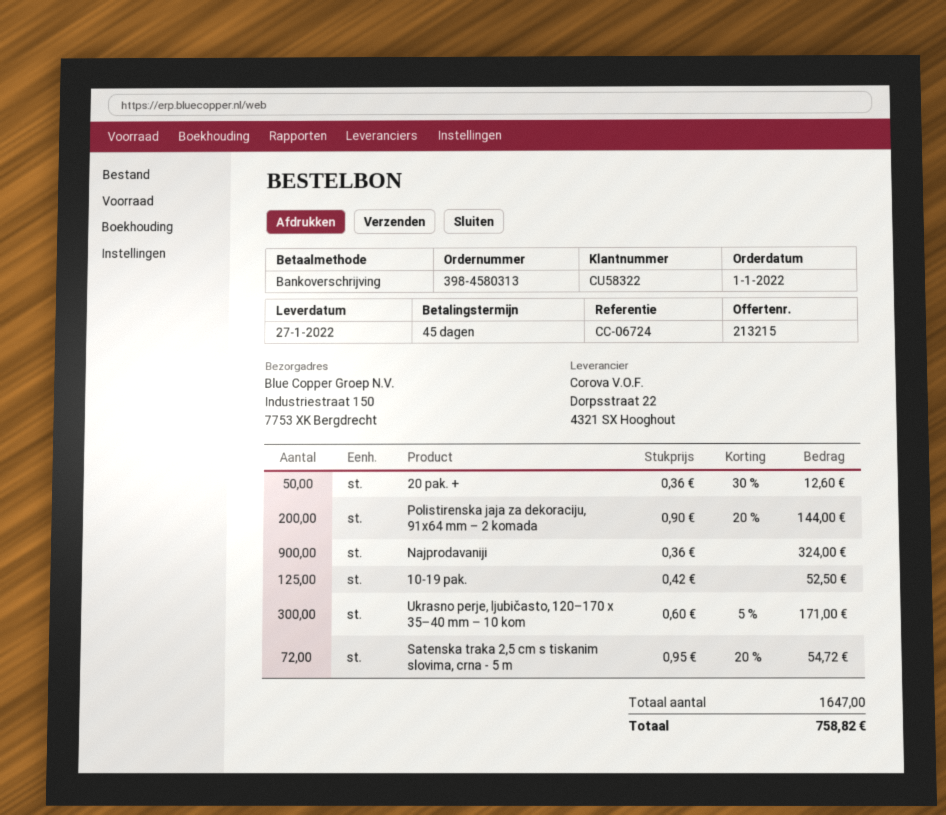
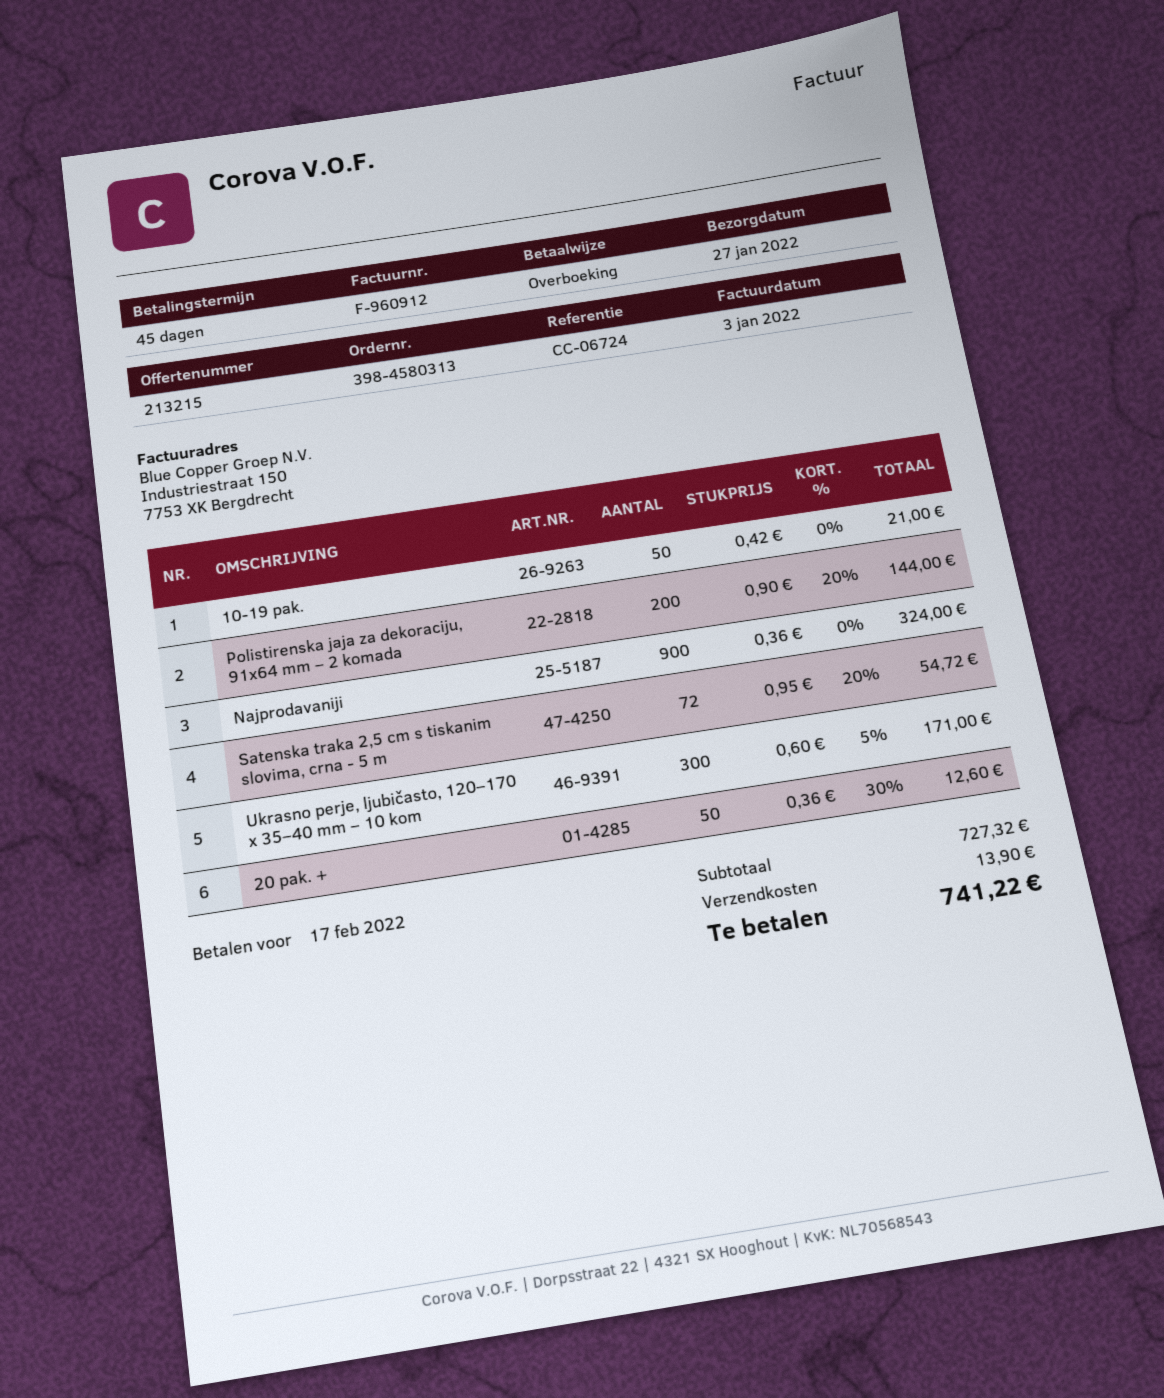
10-19 pak.: 125 x 0.42 = 52.50 -> 50 x 0.42 = 21.00
shipping: none -> 13.90
total: 758.82 -> 741.22

